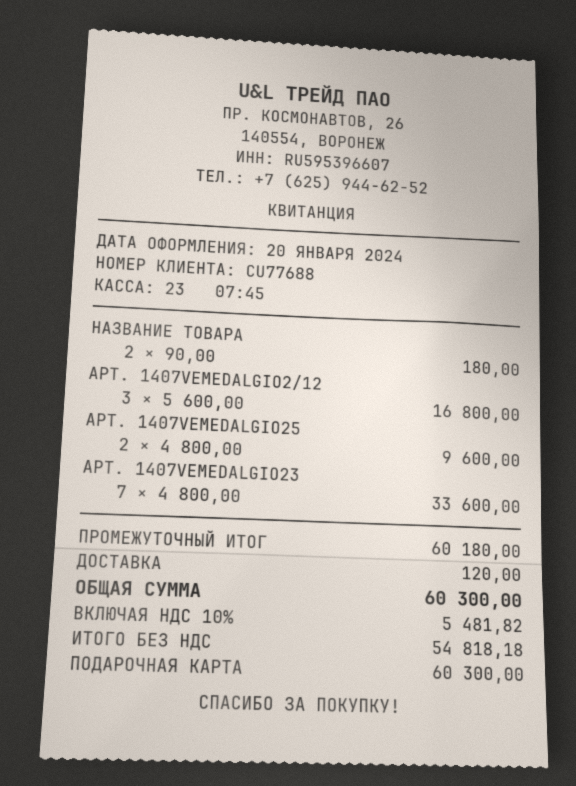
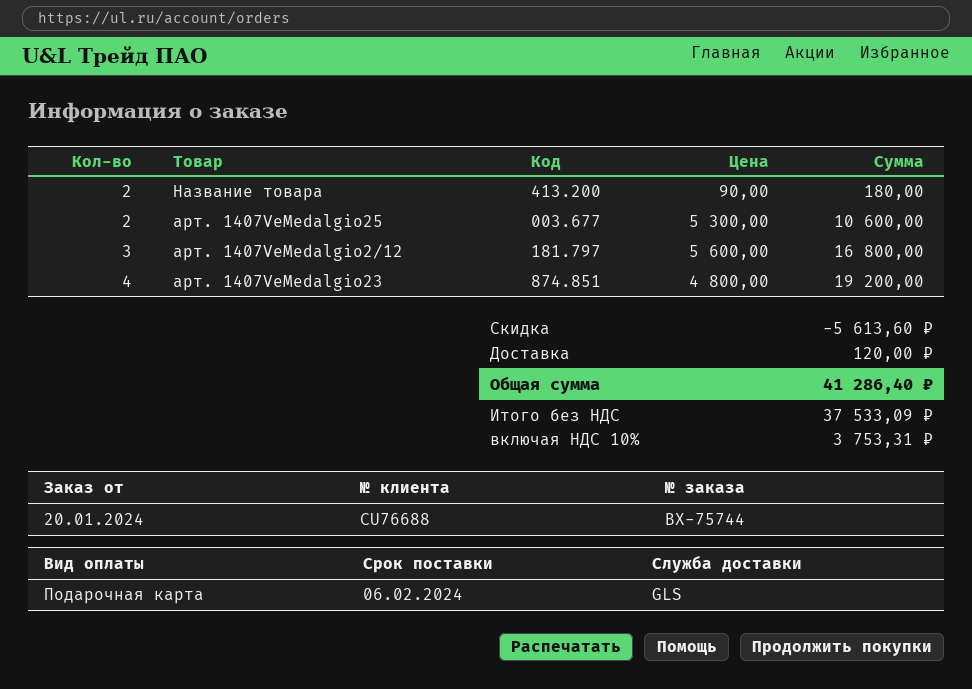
customer number: CU77688 -> CU76688
АРТ. 1407VEMEDALGIO25: 2 x 4800.00 = 9600.00 -> 2 x 5300.00 = 10600.00
АРТ. 1407VEMEDALGIO23: 7 x 4800.00 = 33600.00 -> 4 x 4800.00 = 19200.00
discount: none -> 5613.60
net: 54818.18 -> 37533.09
tax: 10% = 5481.82 -> 10% = 3753.31
total: 60300.00 -> 41286.40

